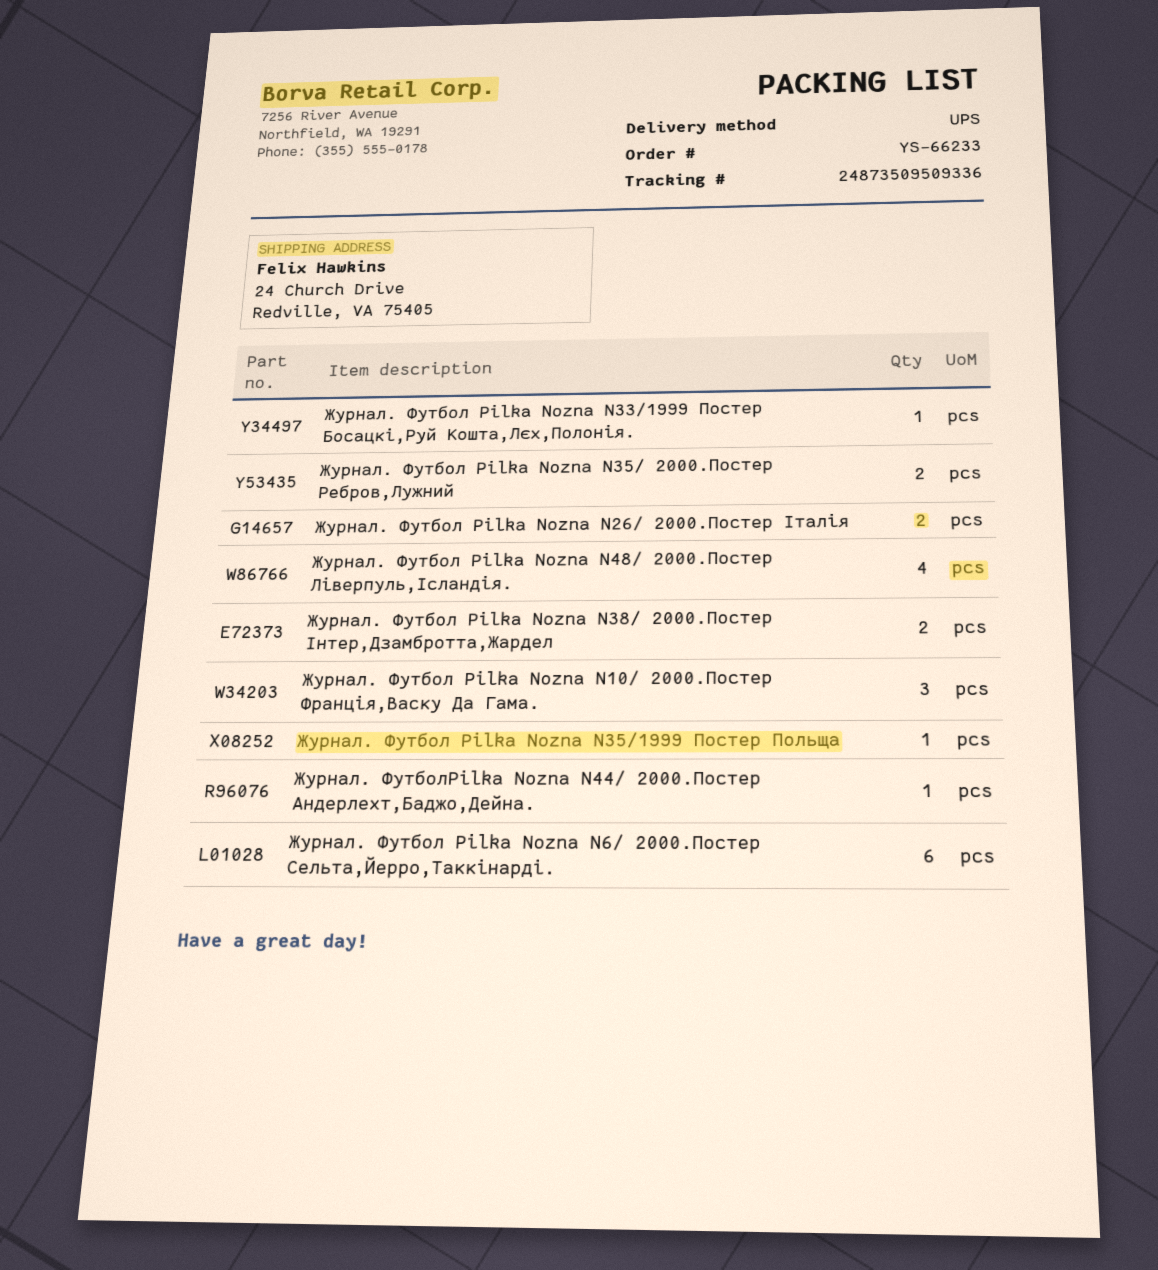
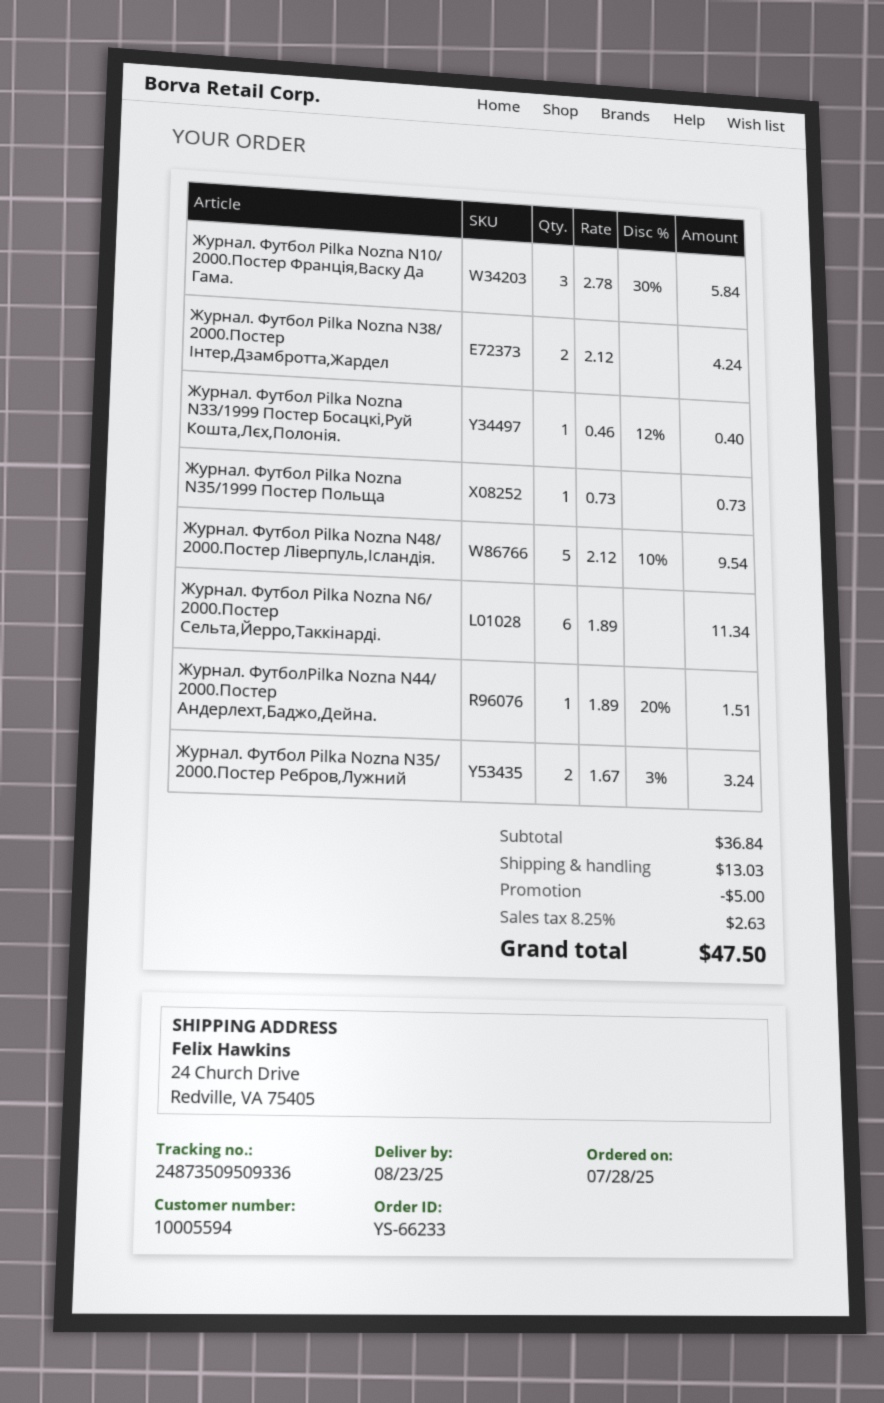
Журнал. Футбол Pilka Nozna N26/ 2000.Постер Італія: 2 -> none
Журнал. Футбол Pilka Nozna N48/ 2000.Постер Ліверпуль,Ісландія.: 4 -> 5

